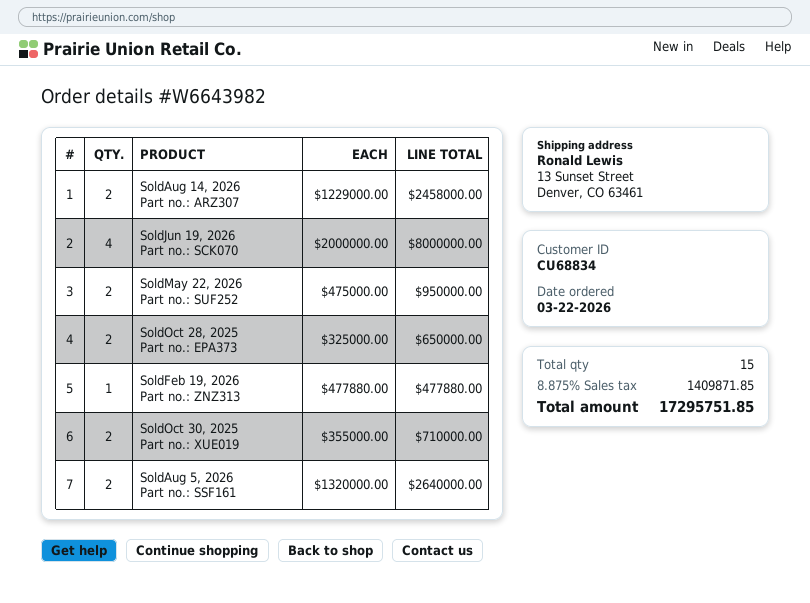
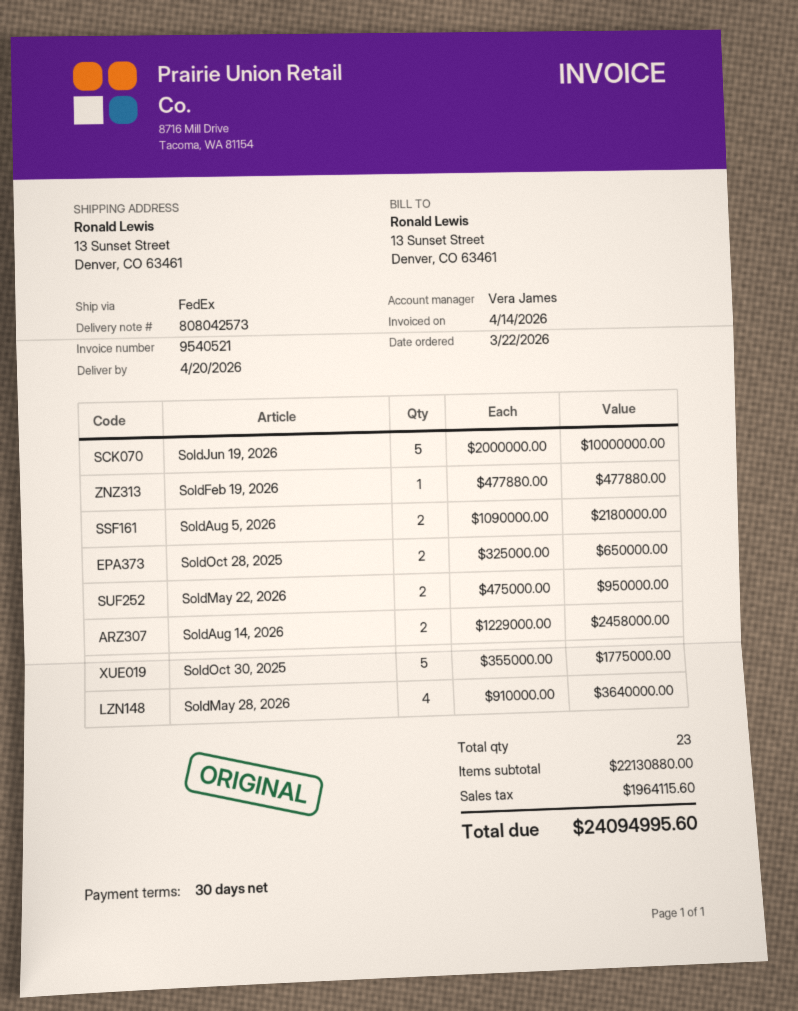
SoldJun 19, 2026: 4 x 2000000.00 = 8000000.00 -> 5 x 2000000.00 = 10000000.00
SoldOct 30, 2025: 2 x 355000.00 = 710000.00 -> 5 x 355000.00 = 1775000.00
SoldAug 5, 2026: 2 x 1320000.00 = 2640000.00 -> 2 x 1090000.00 = 2180000.00
SoldMay 28, 2026: none -> 4 x 910000.00 = 3640000.00
total quantity: 15 -> 23
tax: 1409871.85 -> 1964115.60
total: 17295751.85 -> 24094995.60

